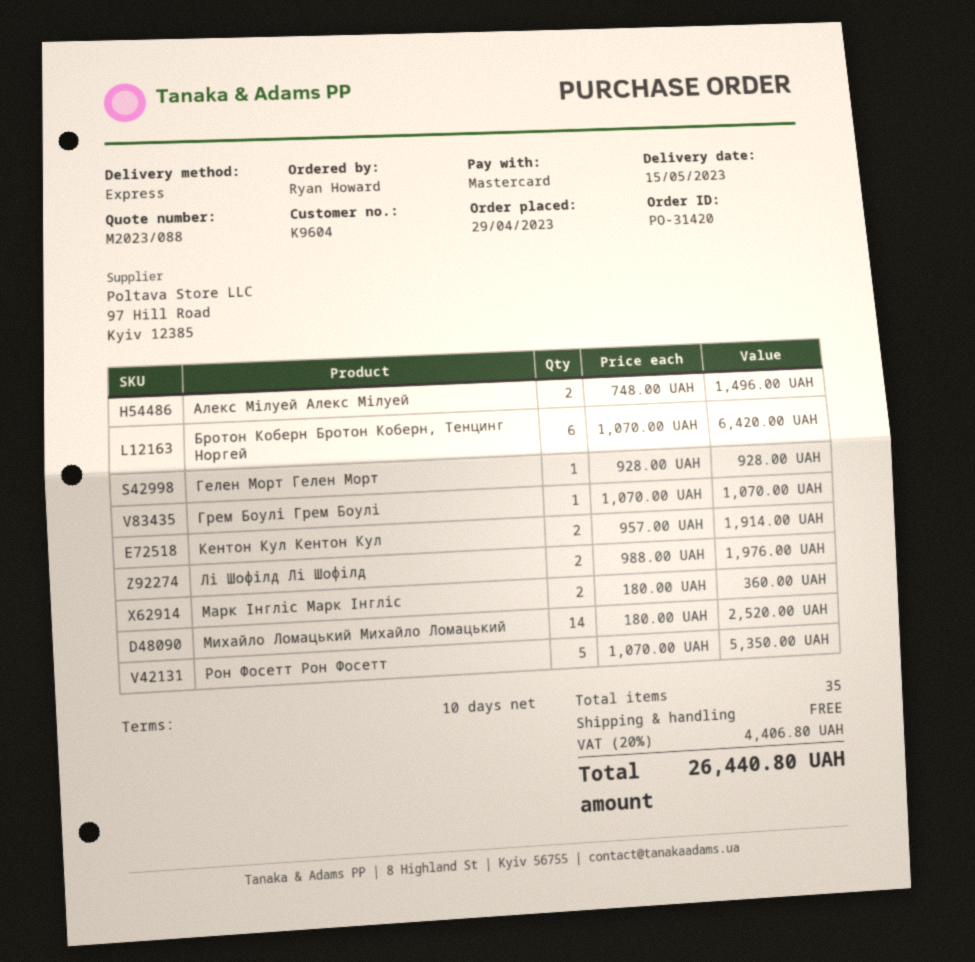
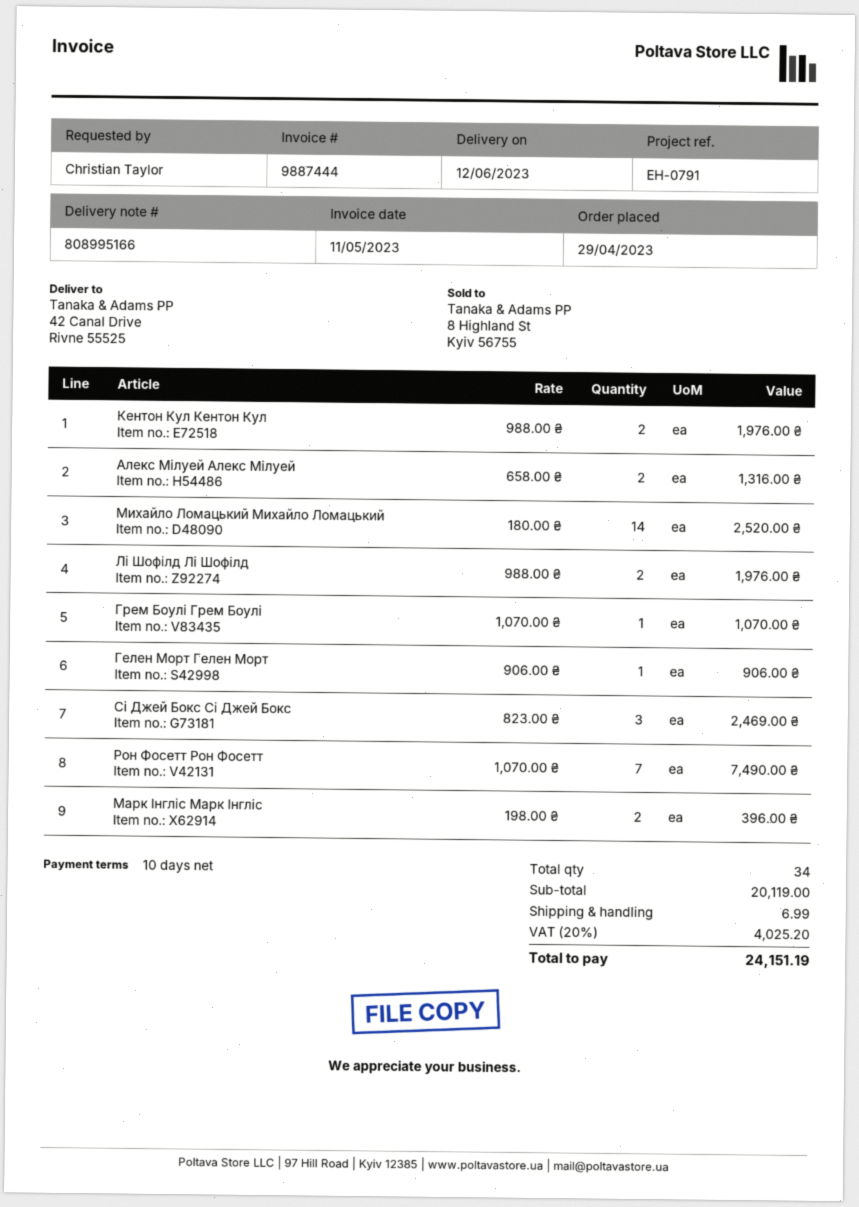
delivery date: 2023-05-15 -> 2023-06-12
ordered by: Ryan Howard -> Christian Taylor
Алекс Мілуей Алекс Мілуей: 2 x 748.00 = 1496.00 -> 2 x 658.00 = 1316.00
Бротон Коберн Бротон Коберн, Тенцинг Норгей: 6 x 1070.00 = 6420.00 -> none
Гелен Морт Гелен Морт: 1 x 928.00 = 928.00 -> 1 x 906.00 = 906.00
Кентон Кул Кентон Кул: 2 x 957.00 = 1914.00 -> 2 x 988.00 = 1976.00
Марк Інгліс Марк Інгліс: 2 x 180.00 = 360.00 -> 2 x 198.00 = 396.00
Рон Фосетт Рон Фосетт: 5 x 1070.00 = 5350.00 -> 7 x 1070.00 = 7490.00
Сі Джей Бокс Сі Джей Бокс: none -> 3 x 823.00 = 2469.00
total quantity: 35 -> 34
shipping: 0.00 -> 6.99
tax: 20% = 4406.80 -> 20% = 4025.20
total: 26440.80 -> 24151.19

